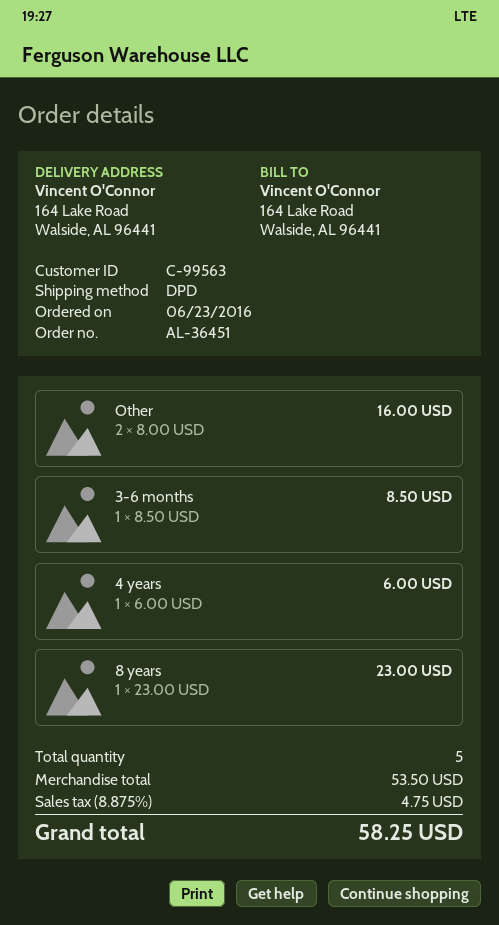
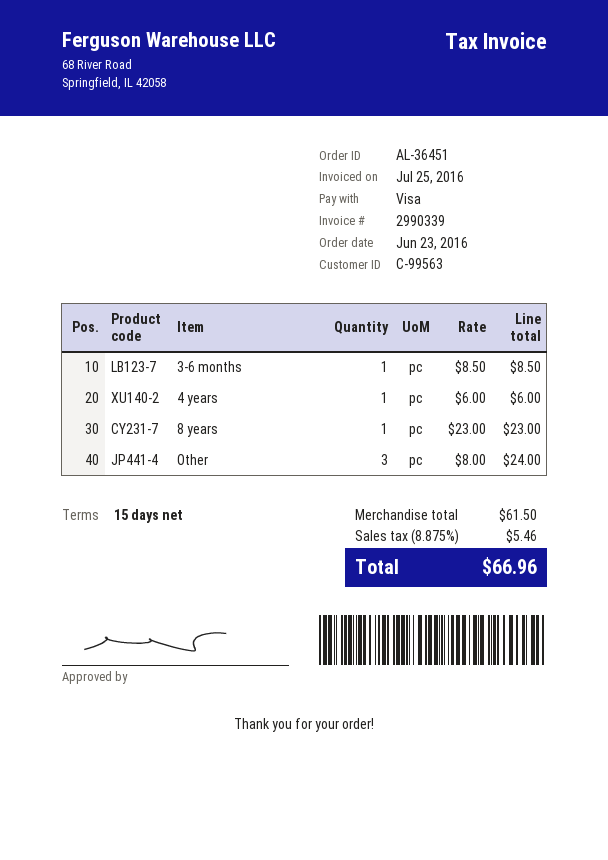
Other: 2 x 8.00 = 16.00 -> 3 x 8.00 = 24.00
subtotal: 53.50 -> 61.50
tax: 8.875% = 4.75 -> 8.875% = 5.46
total: 58.25 -> 66.96

